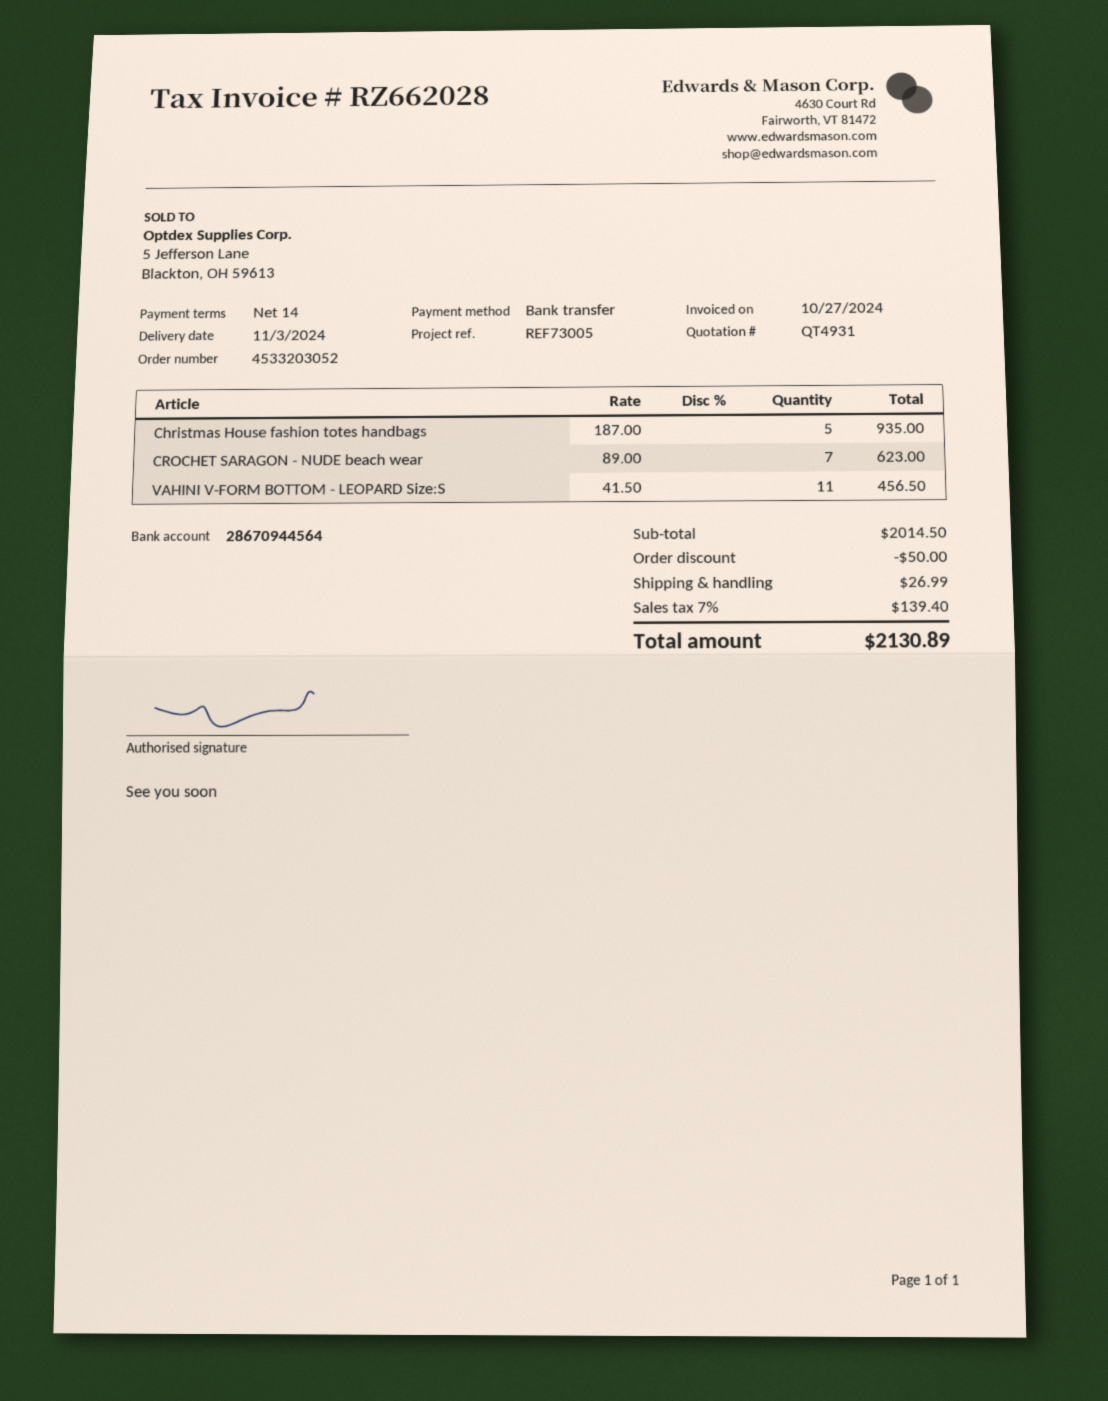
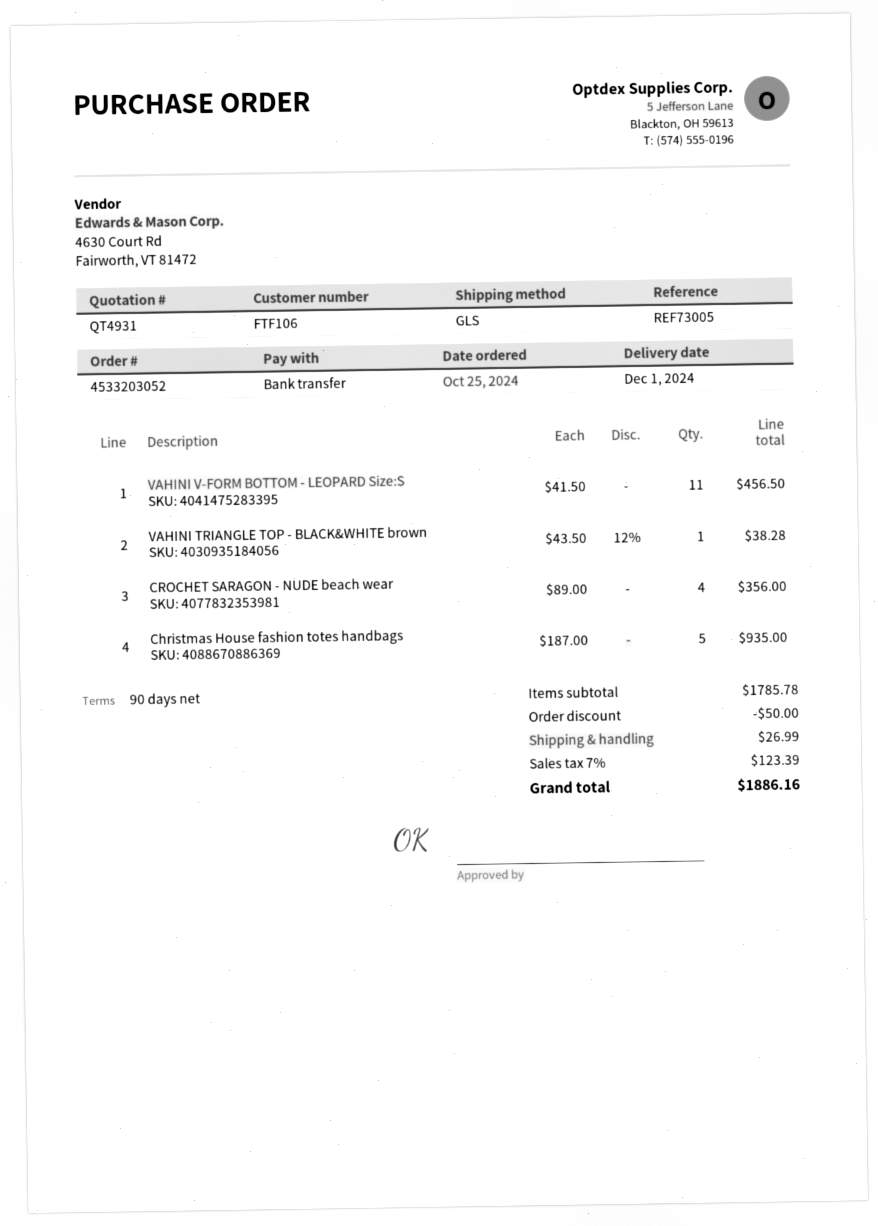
delivery date: 2024-11-03 -> 2024-12-01
payment terms: 14 days -> 90 days
CROCHET SARAGON - NUDE beach wear: 7 x 89.00 = 623.00 -> 4 x 89.00 = 356.00
VAHINI TRIANGLE TOP - BLACK&WHITE brown: none -> 1 x 43.50 - 12% = 38.28
subtotal: 2014.50 -> 1785.78
tax: 7% = 139.40 -> 7% = 123.39
total: 2130.89 -> 1886.16

